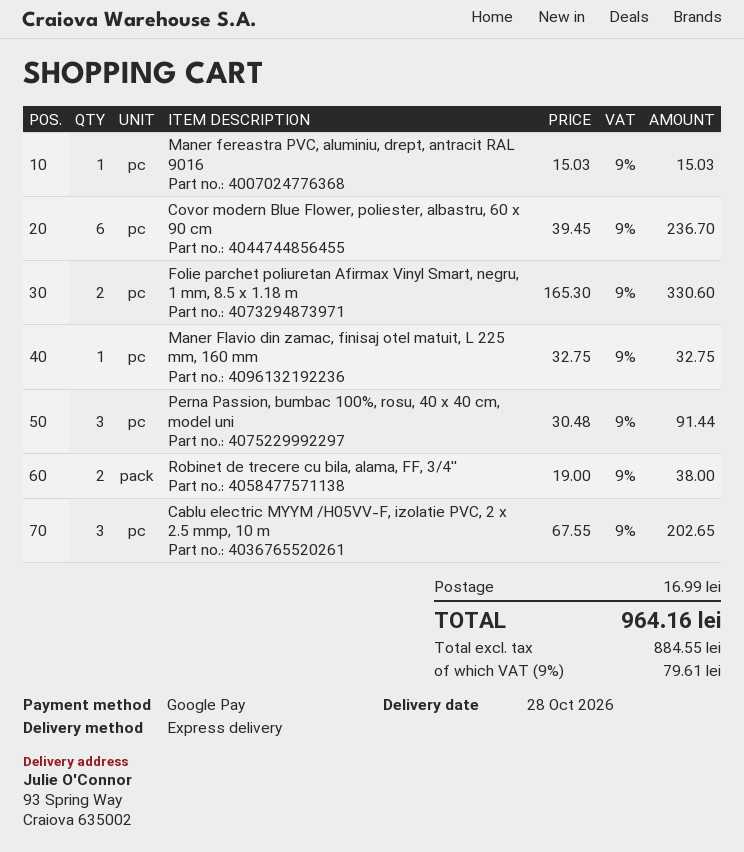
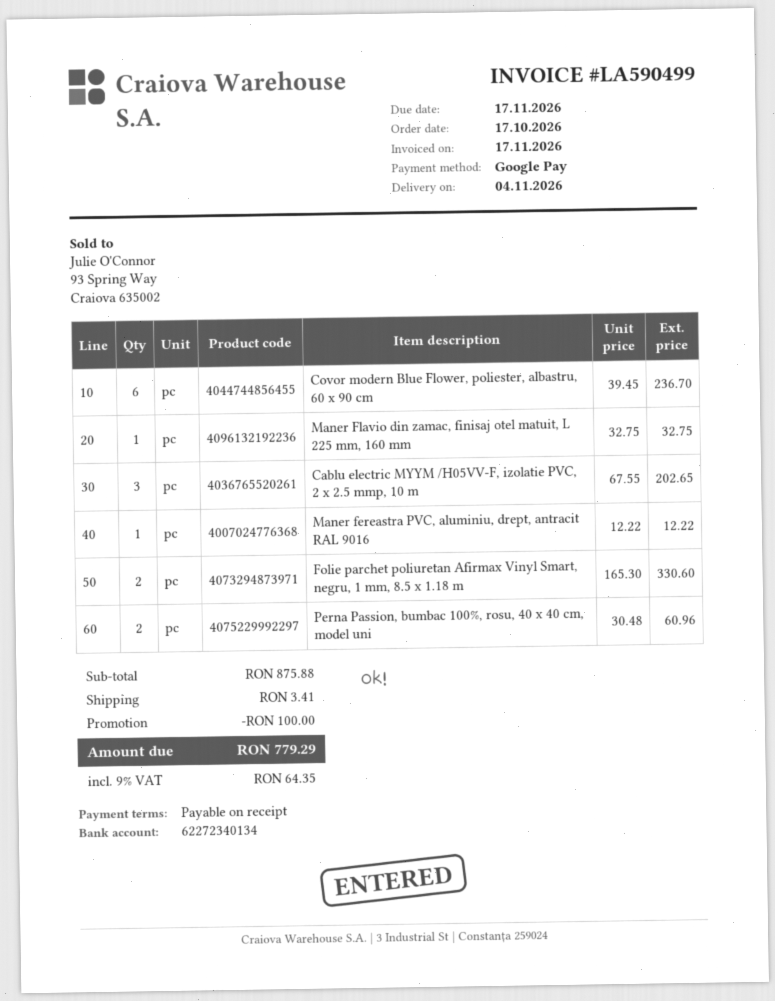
delivery date: 2026-10-28 -> 2026-11-04
Maner fereastra PVC, aluminiu, drept, antracit RAL 9016: 1 x 15.03 = 15.03 -> 1 x 12.22 = 12.22
Perna Passion, bumbac 100%, rosu, 40 x 40 cm, model uni: 3 x 30.48 = 91.44 -> 2 x 30.48 = 60.96
Robinet de trecere cu bila, alama, FF, 3/4'': 2 x 19.00 = 38.00 -> none
discount: none -> 100.00
shipping: 16.99 -> 3.41
tax: 9% = 79.61 -> 9% = 64.35
total: 964.16 -> 779.29

